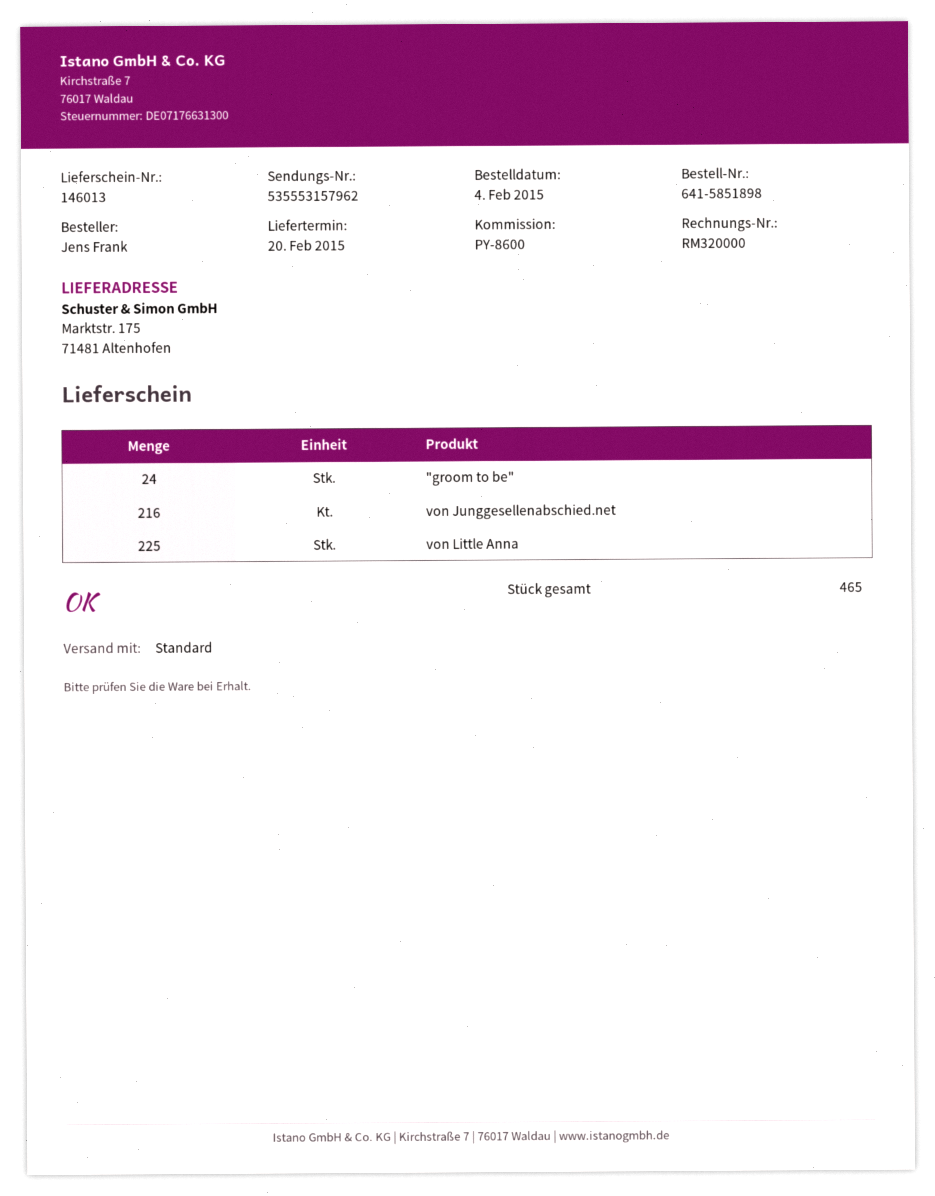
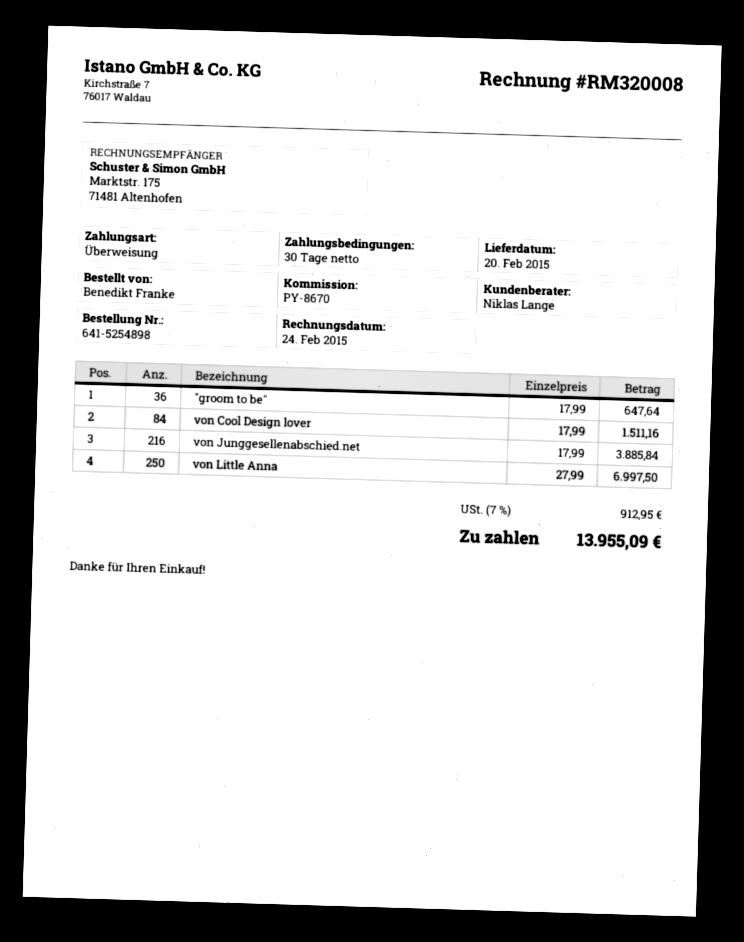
order number: 641-5851898 -> 641-5254898
invoice number: RM320000 -> RM320008
reference: PY-8600 -> PY-8670
ordered by: Jens Frank -> Benedikt Franke
"groom to be": 24 -> 36
von Little Anna: 225 -> 250
von Cool Design lover: none -> 84

